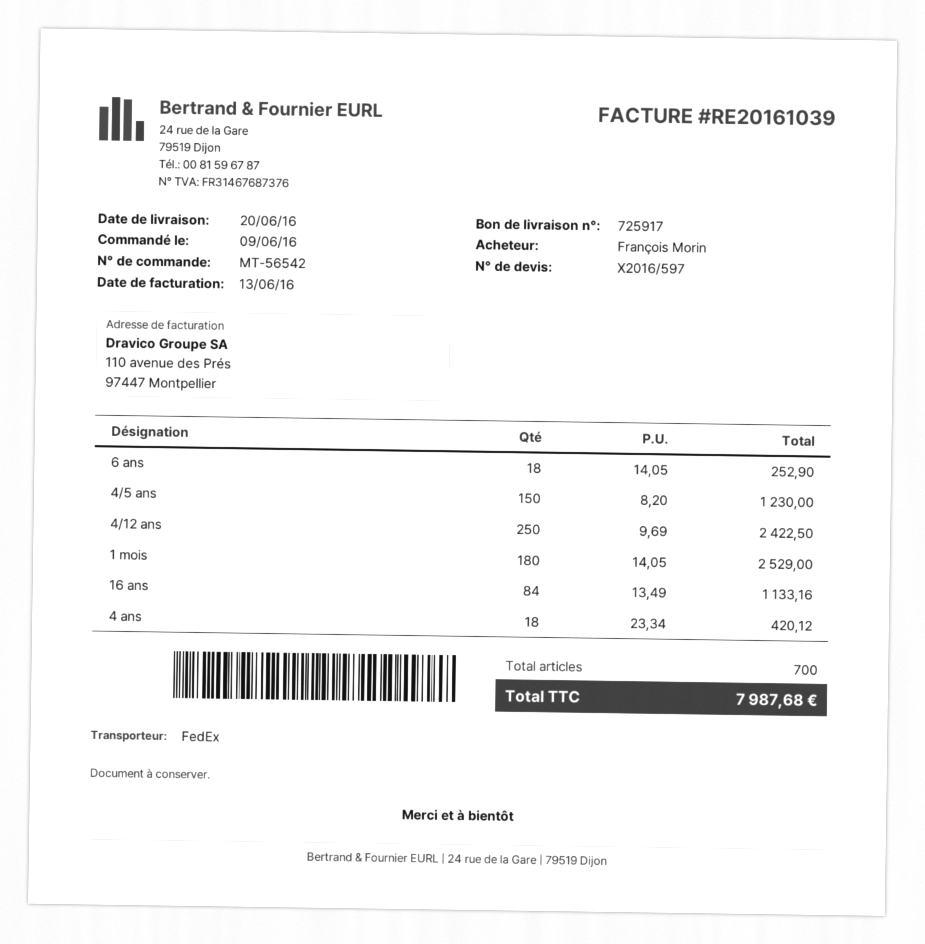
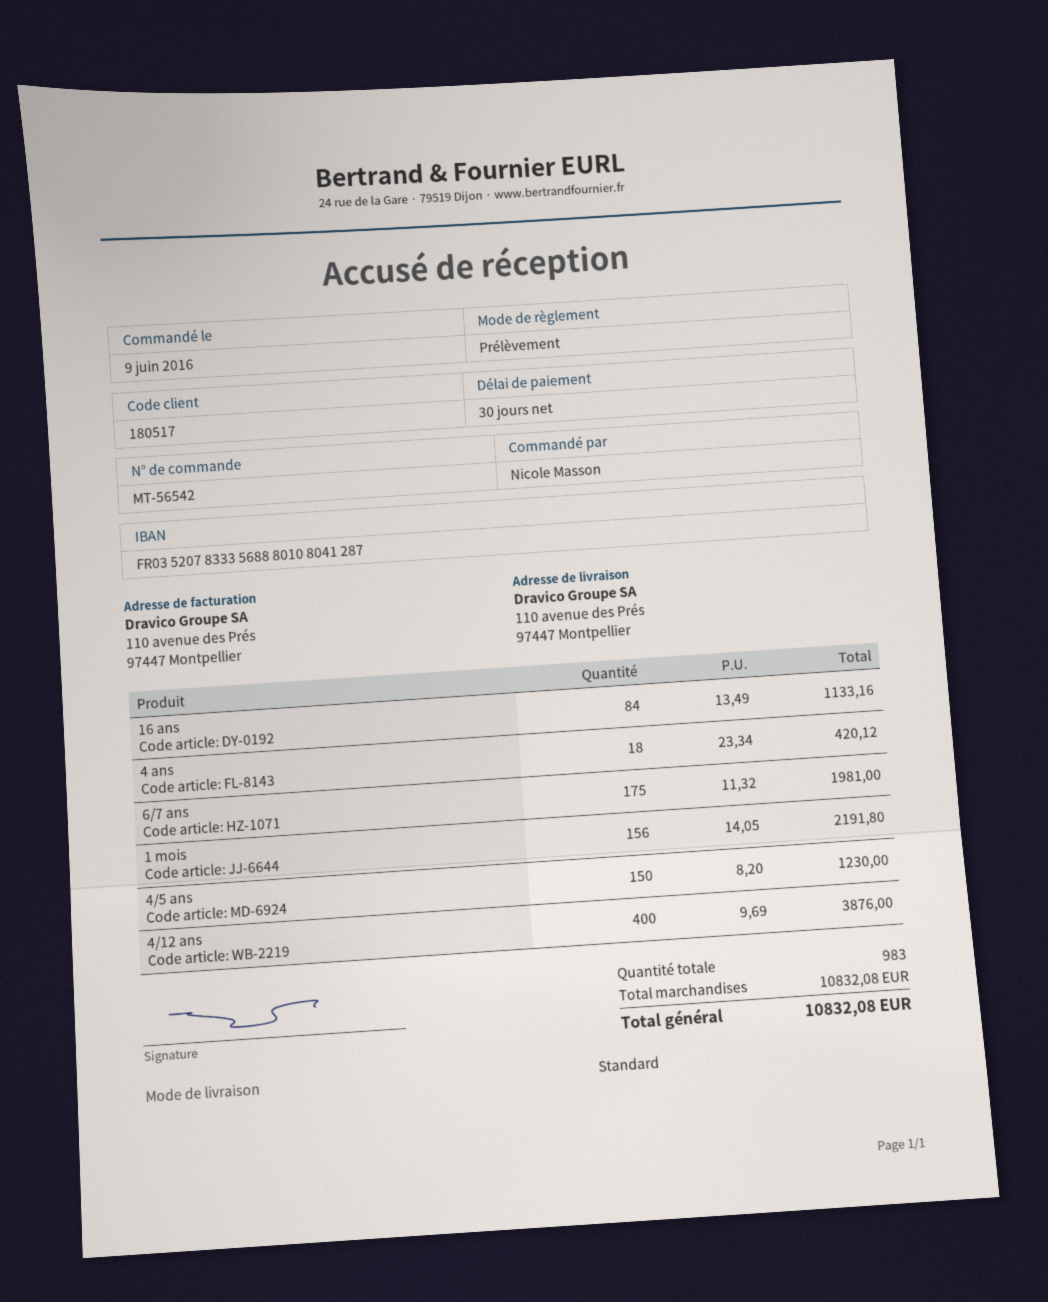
ordered by: François Morin -> Nicole Masson
shipping method: FedEx -> standard
6 ans: 18 x 14.05 = 252.90 -> none
4/12 ans: 250 x 9.69 = 2422.50 -> 400 x 9.69 = 3876.00
1 mois: 180 x 14.05 = 2529.00 -> 156 x 14.05 = 2191.80
6/7 ans: none -> 175 x 11.32 = 1981.00
total quantity: 700 -> 983
total: 7987.68 -> 10832.08

